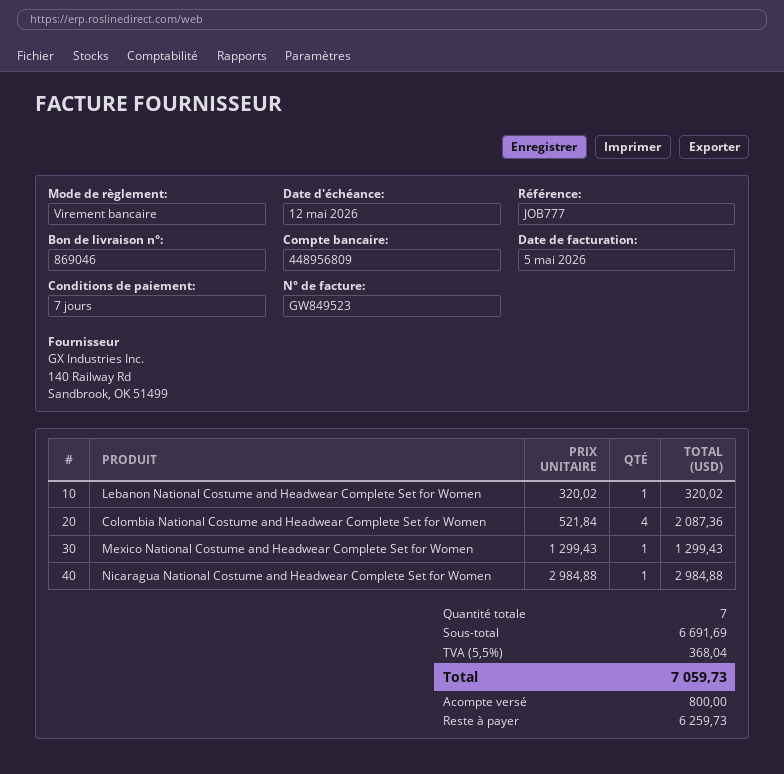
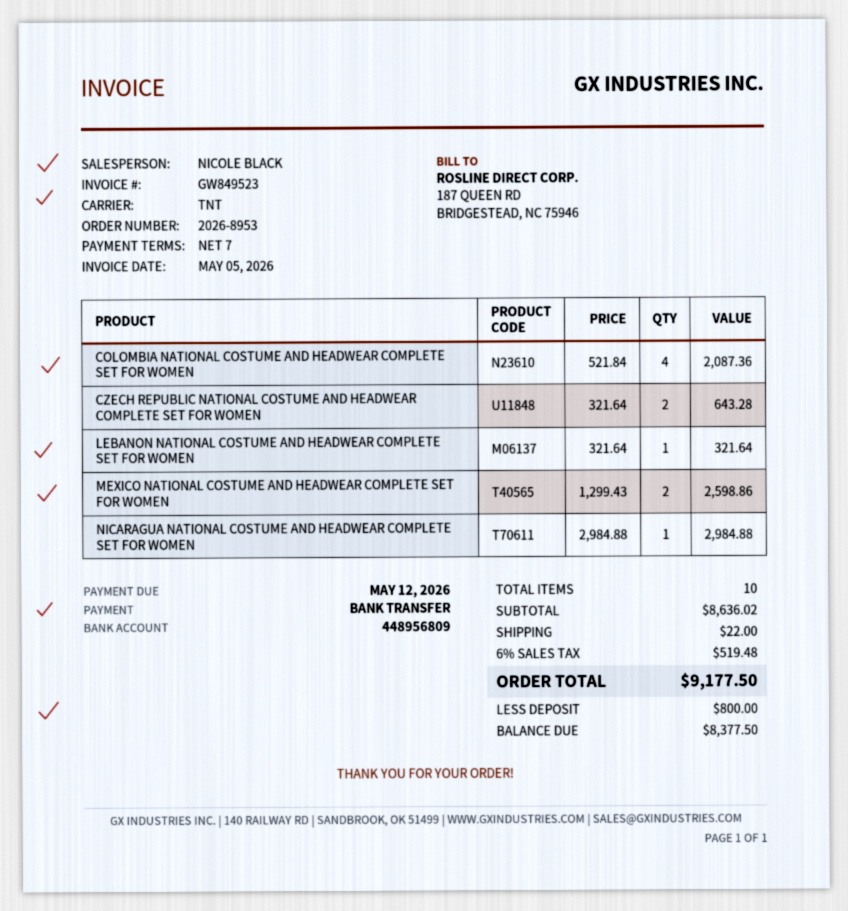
Lebanon National Costume and Headwear Complete Set for Women: 1 x 320.02 = 320.02 -> 1 x 321.64 = 321.64
Mexico National Costume and Headwear Complete Set for Women: 1 x 1299.43 = 1299.43 -> 2 x 1299.43 = 2598.86
CZECH REPUBLIC NATIONAL COSTUME AND HEADWEAR COMPLETE SET FOR WOMEN: none -> 2 x 321.64 = 643.28
total quantity: 7 -> 10
subtotal: 6691.69 -> 8636.02
shipping: none -> 22.00
tax: 5.5% = 368.04 -> 6% = 519.48
total: 7059.73 -> 9177.50
balance: 6259.73 -> 8377.50

